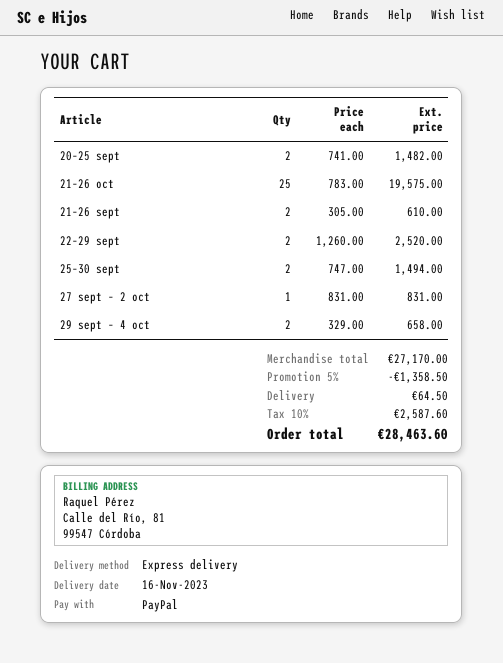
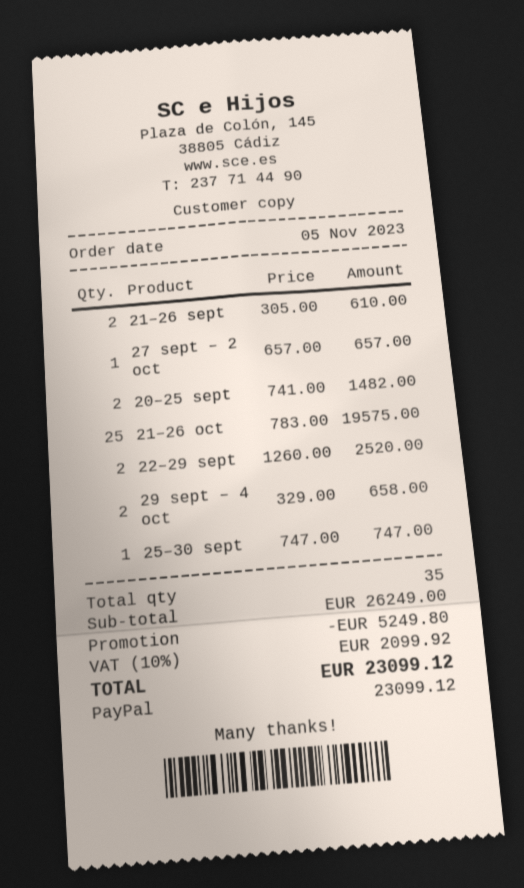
25–30 sept: 2 x 747.00 = 1494.00 -> 1 x 747.00 = 747.00
27 sept – 2 oct: 1 x 831.00 = 831.00 -> 1 x 657.00 = 657.00
subtotal: 27170.00 -> 26249.00
discount: 1358.50 -> 5249.80
shipping: 64.50 -> none
tax: 10% = 2587.60 -> 10% = 2099.92
total: 28463.60 -> 23099.12

